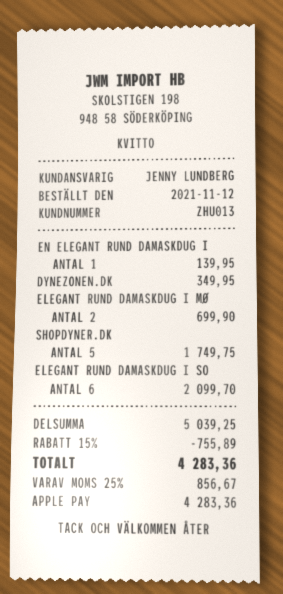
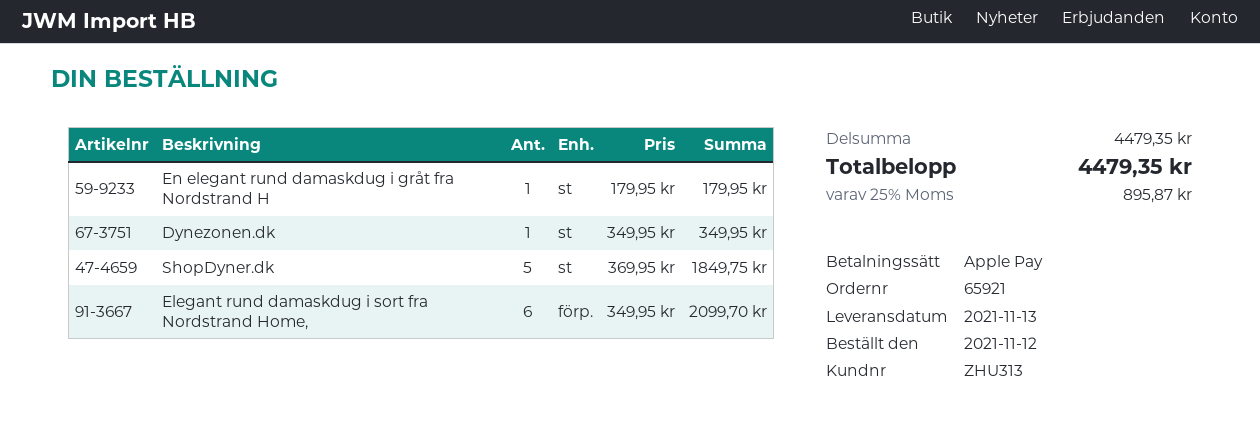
customer number: ZHU013 -> ZHU313
EN ELEGANT RUND DAMASKDUG I: 1 for 139.95 -> 1 for 179.95
ELEGANT RUND DAMASKDUG I MØ: 2 for 699.90 -> none
SHOPDYNER.DK: 5 for 1749.75 -> 5 for 1849.75
subtotal: 5039.25 -> 4479.35
discount: 15% = 755.89 -> none
tax: 25% = 856.67 -> 25% = 895.87
total: 4283.36 -> 4479.35

